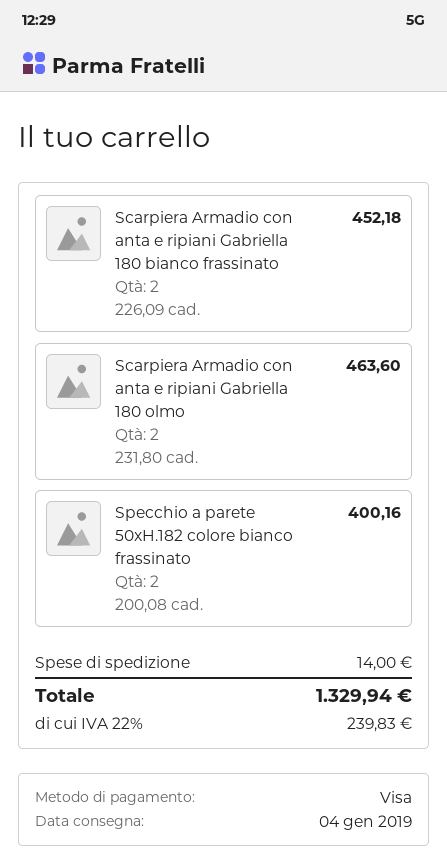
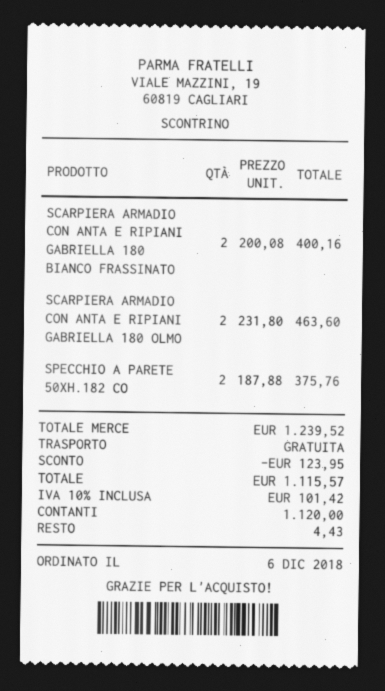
payment method: Visa -> cash
Scarpiera Armadio con anta e ripiani Gabriella 180 bianco frassinato: 2 x 226.09 = 452.18 -> 2 x 200.08 = 400.16
Specchio a parete 50xH.182 colore bianco frassinato: 2 x 200.08 = 400.16 -> 2 x 187.88 = 375.76
discount: none -> 123.95
shipping: 14.00 -> 0.00
tax: 22% = 239.83 -> 10% = 101.42
total: 1329.94 -> 1115.57

